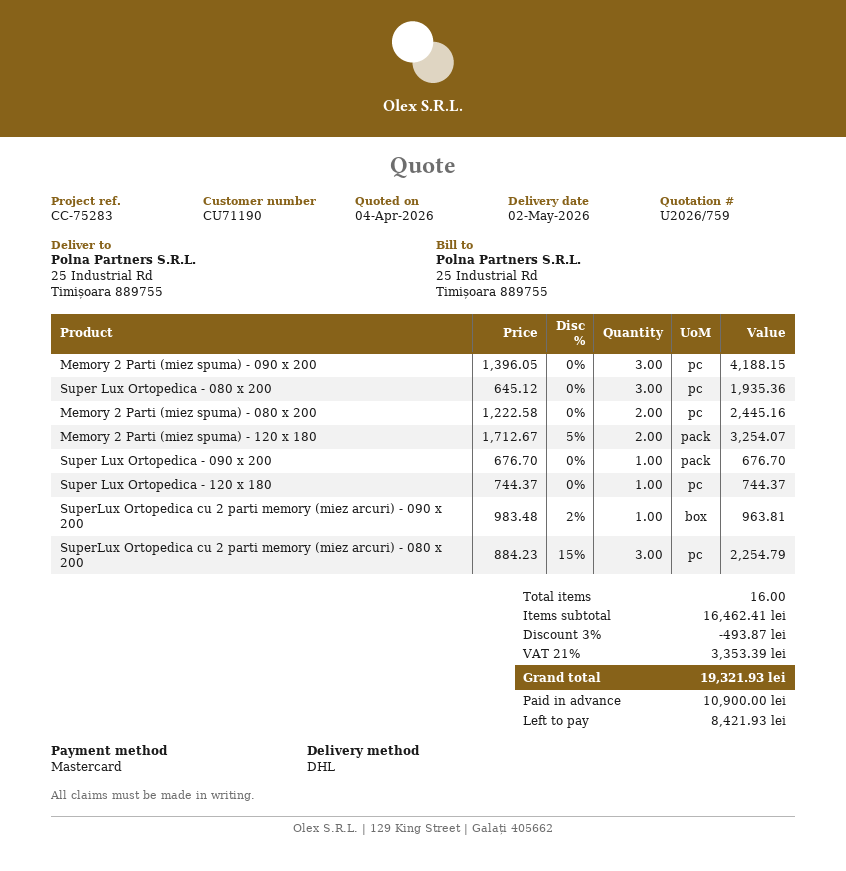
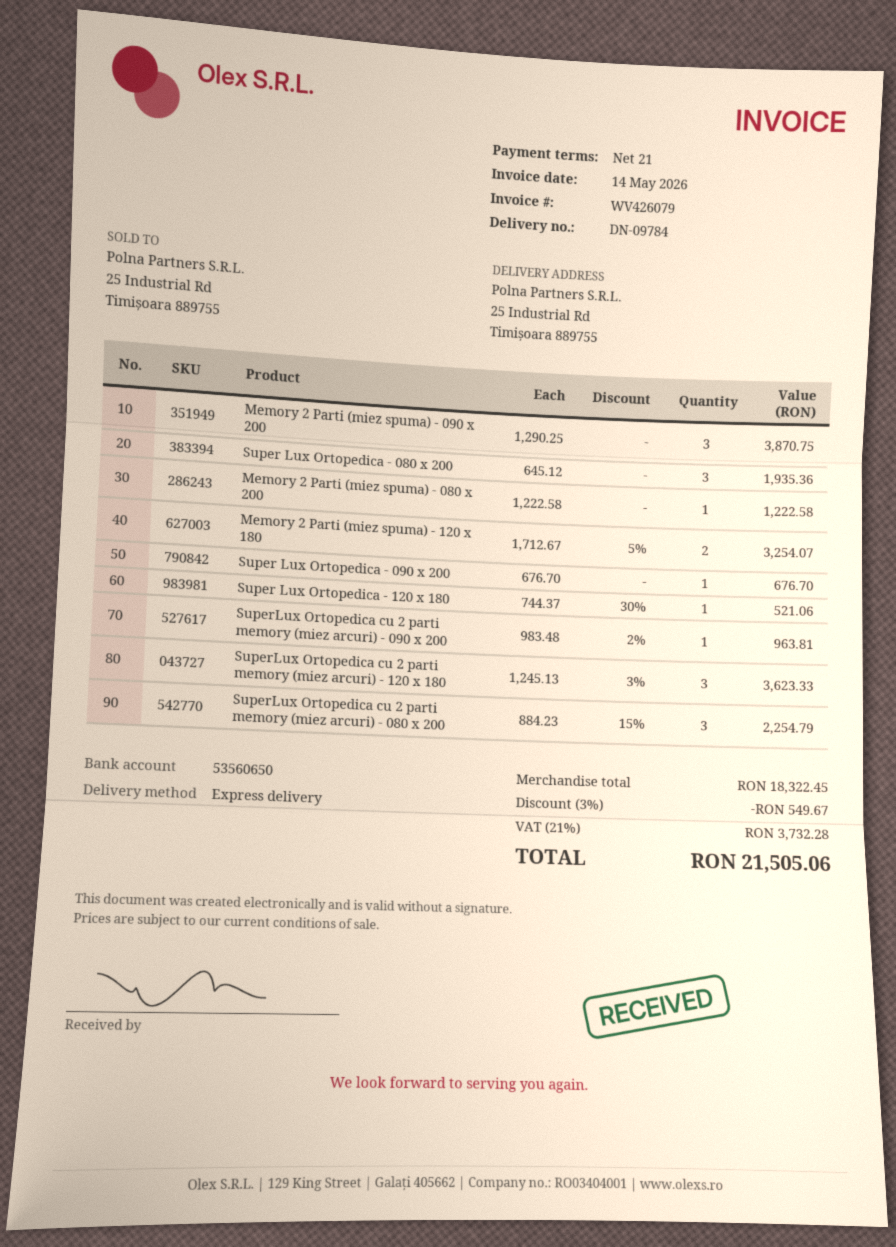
shipping method: DHL -> express
Memory 2 Parti (miez spuma) - 090 x 200: 3 x 1396.05 = 4188.15 -> 3 x 1290.25 = 3870.75
Memory 2 Parti (miez spuma) - 080 x 200: 2 x 1222.58 = 2445.16 -> 1 x 1222.58 = 1222.58
Super Lux Ortopedica - 120 x 180: 1 x 744.37 = 744.37 -> 1 x 744.37 - 30% = 521.06
SuperLux Ortopedica cu 2 parti memory (miez arcuri) - 120 x 180: none -> 3 x 1245.13 - 3% = 3623.33
subtotal: 16462.41 -> 18322.45
discount: 3% = 493.87 -> 3% = 549.67
tax: 21% = 3353.39 -> 21% = 3732.28
total: 19321.93 -> 21505.06

